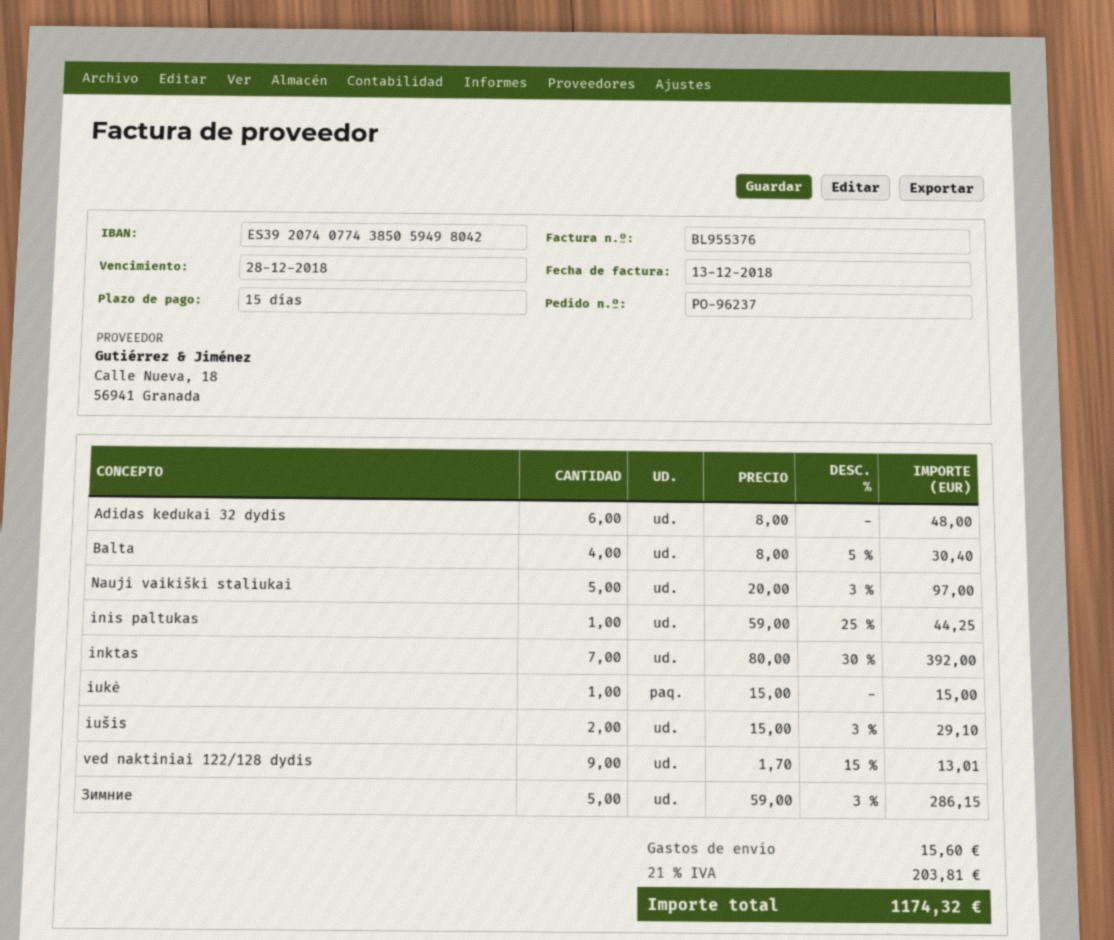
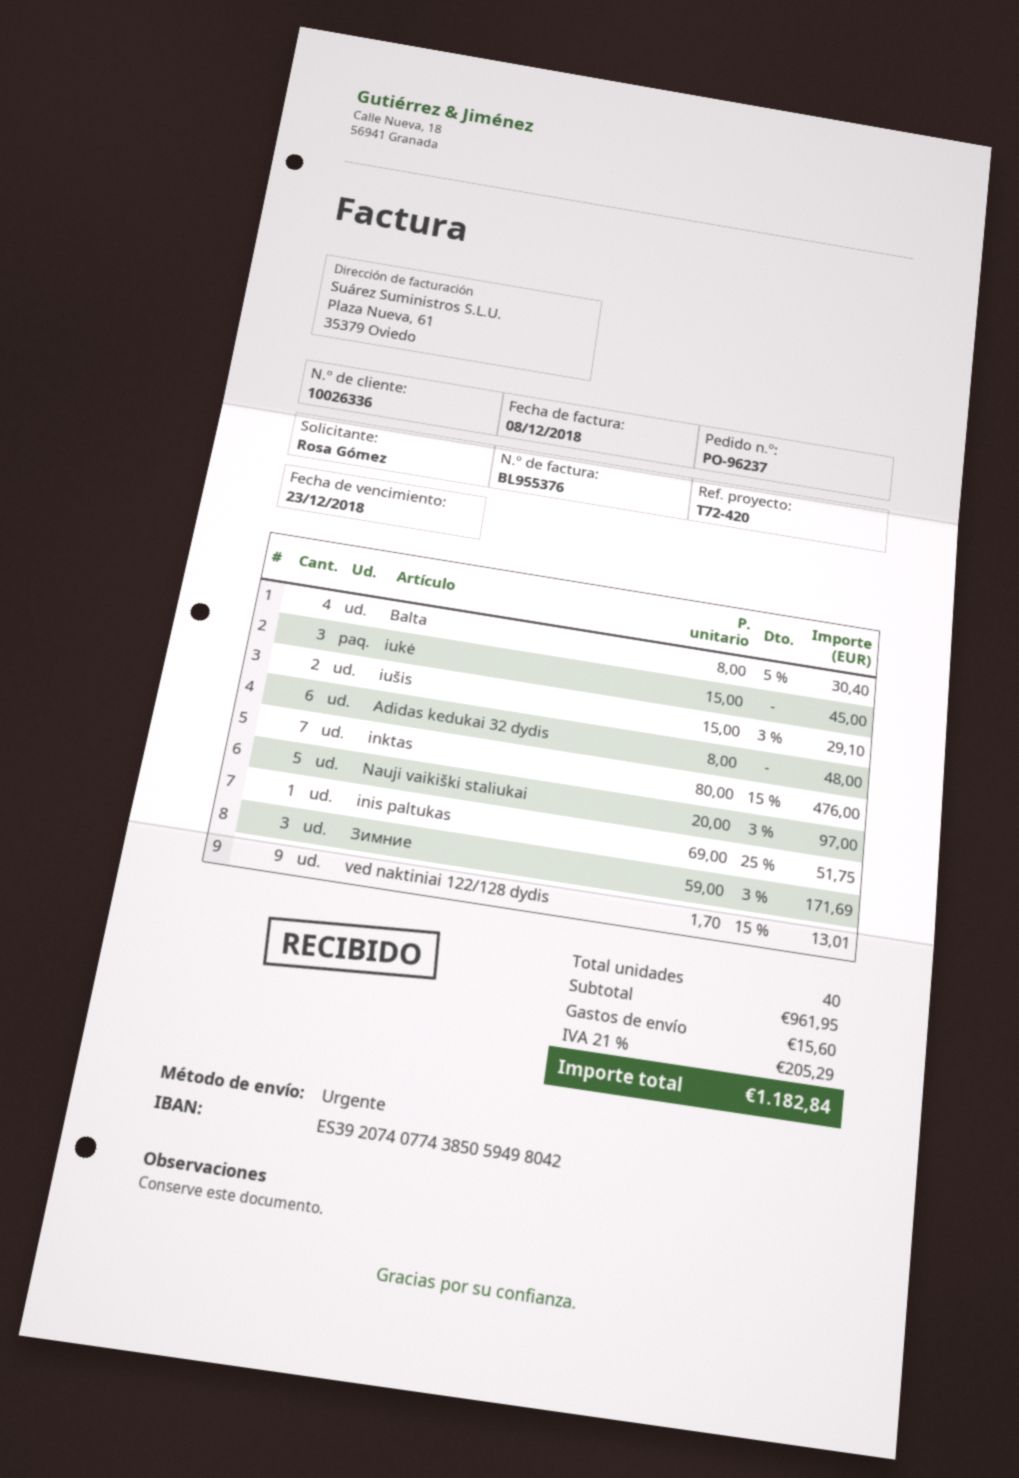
invoice date: 2018-12-13 -> 2018-12-08
due date: 2018-12-28 -> 2018-12-23
inis paltukas: 1 x 59.00 - 25% = 44.25 -> 1 x 69.00 - 25% = 51.75
inktas: 7 x 80.00 - 30% = 392.00 -> 7 x 80.00 - 15% = 476.00
iukė: 1 x 15.00 = 15.00 -> 3 x 15.00 = 45.00
Зимние: 5 x 59.00 - 3% = 286.15 -> 3 x 59.00 - 3% = 171.69
tax: 21% = 203.81 -> 21% = 205.29
total: 1174.32 -> 1182.84

